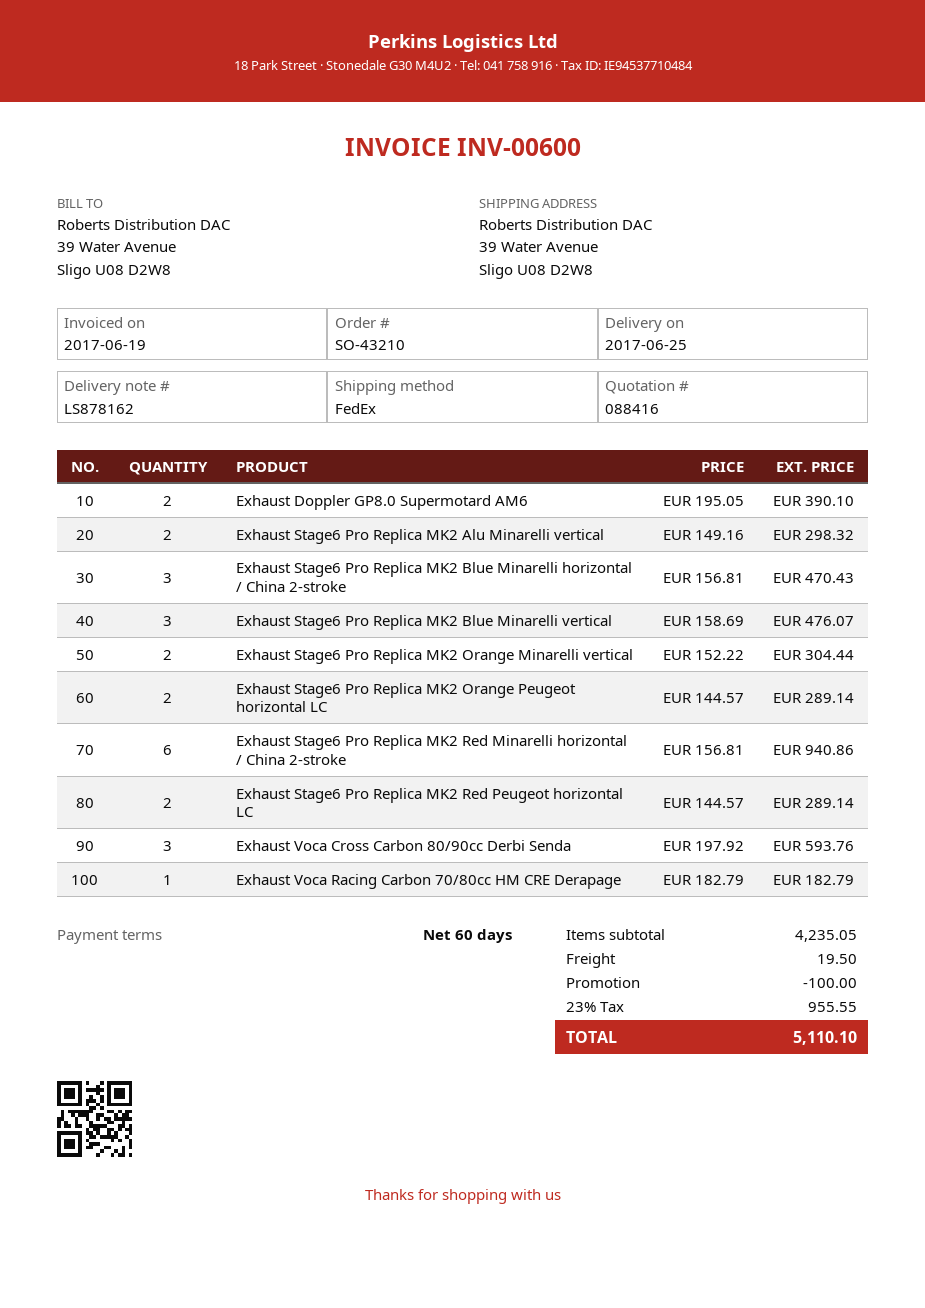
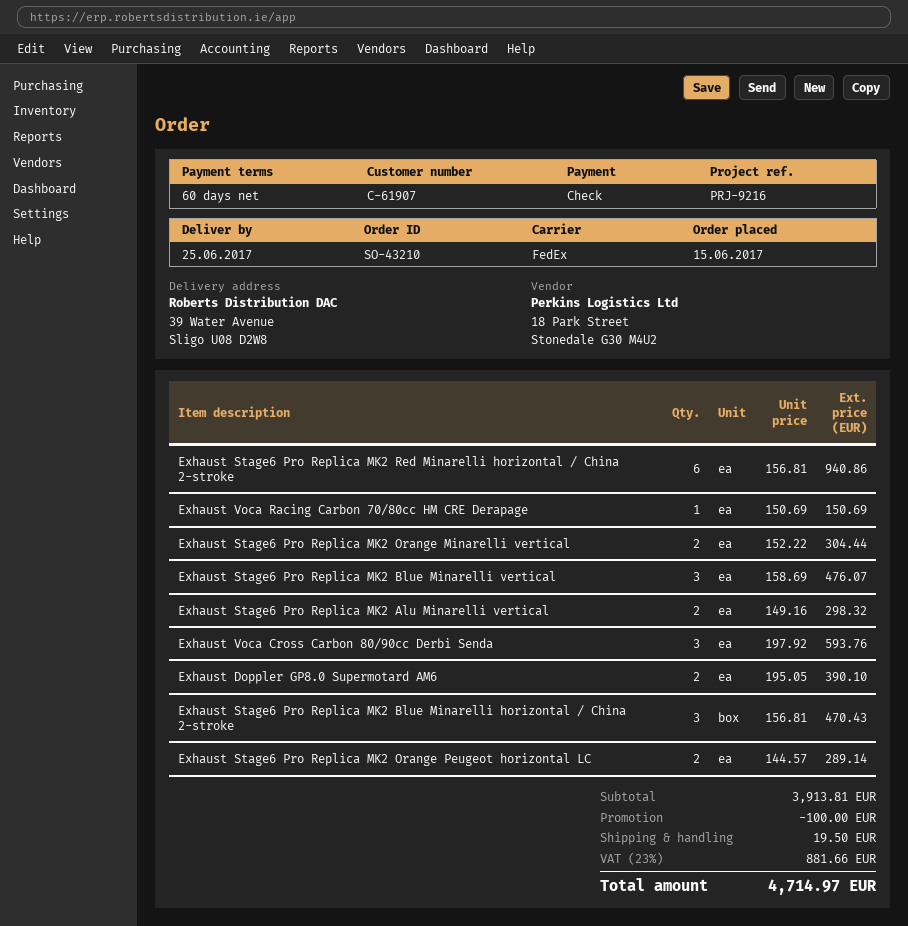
Exhaust Stage6 Pro Replica MK2 Red Peugeot horizontal LC: 2 x 144.57 = 289.14 -> none
Exhaust Voca Racing Carbon 70/80cc HM CRE Derapage: 1 x 182.79 = 182.79 -> 1 x 150.69 = 150.69
subtotal: 4235.05 -> 3913.81
tax: 23% = 955.55 -> 23% = 881.66
total: 5110.10 -> 4714.97

